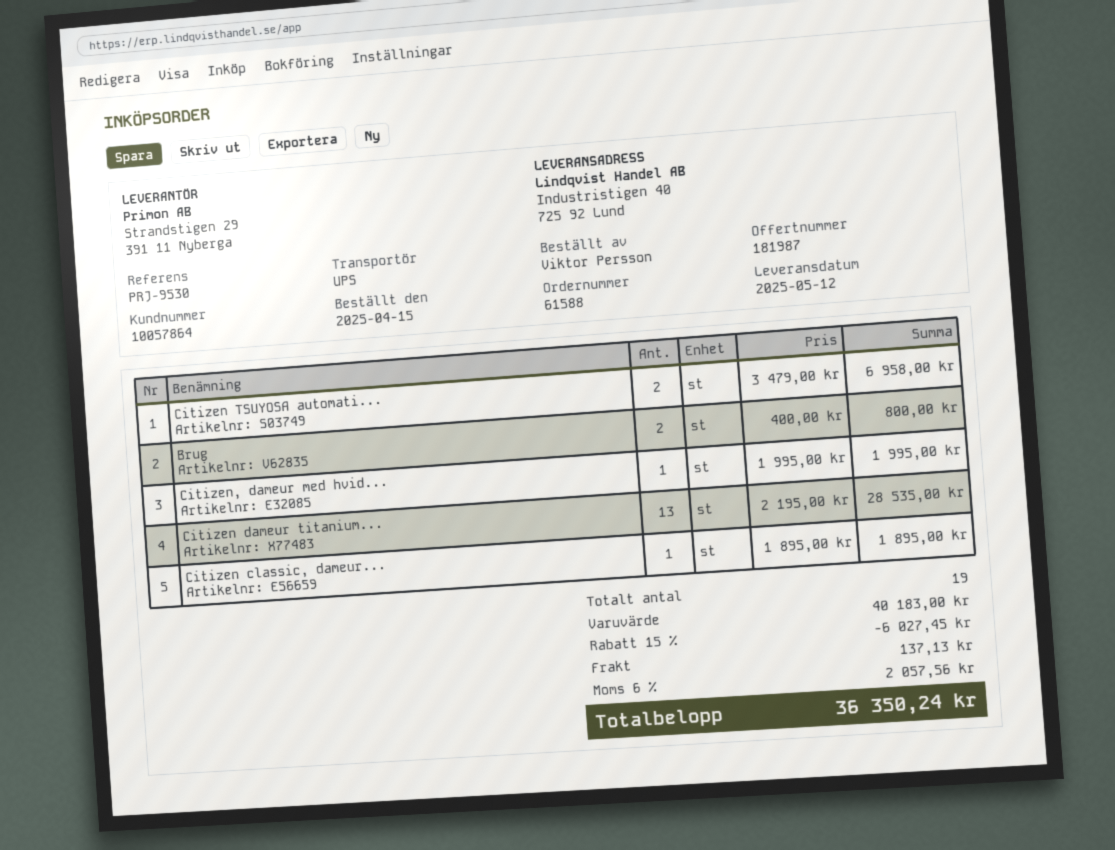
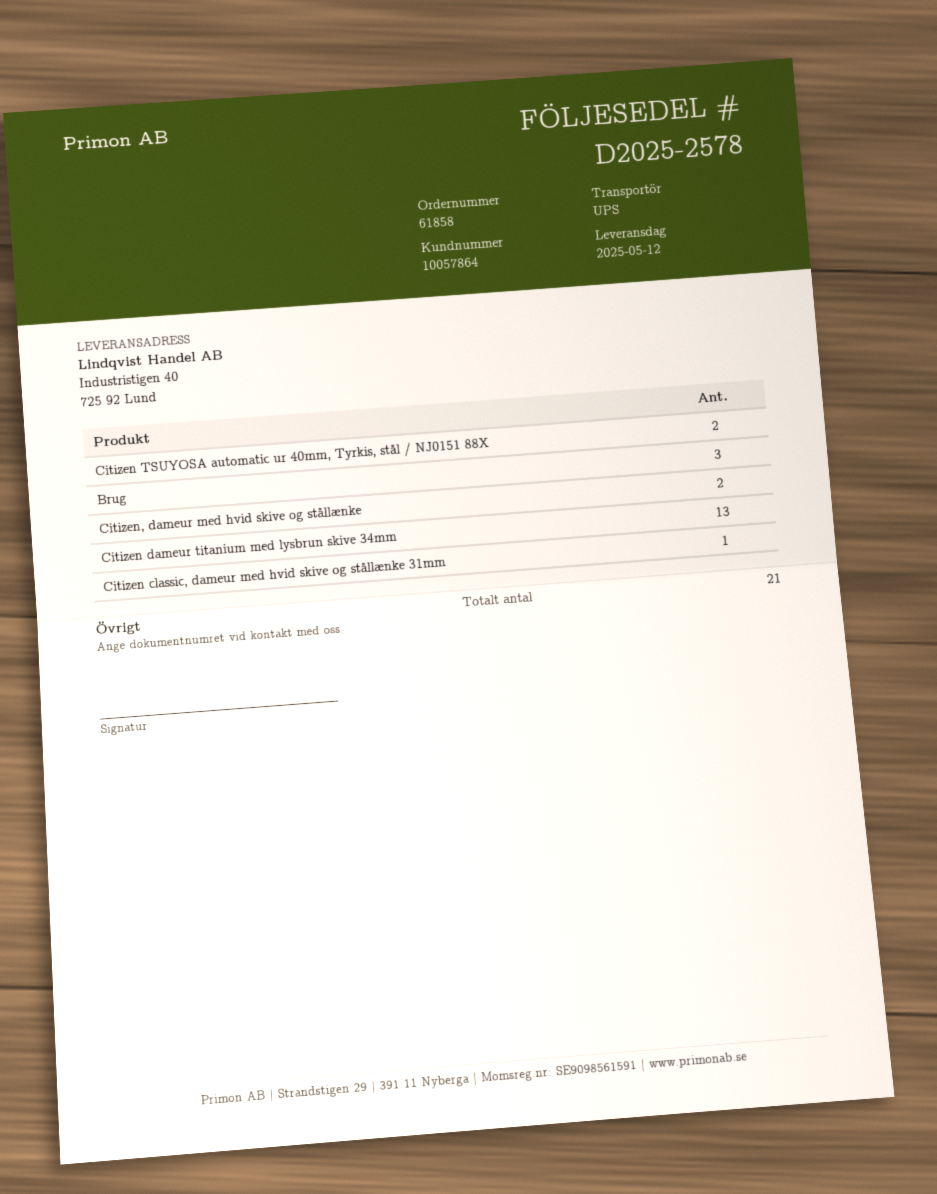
order number: 61588 -> 61858
Brug: 2 -> 3
Citizen, dameur med hvid...: 1 -> 2
total quantity: 19 -> 21

